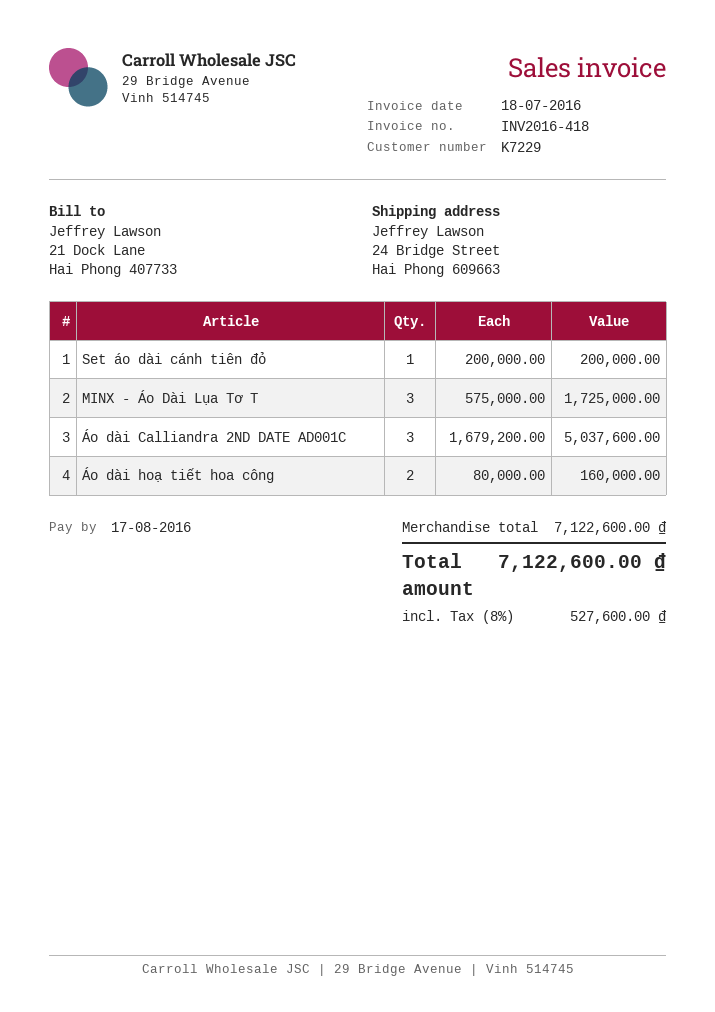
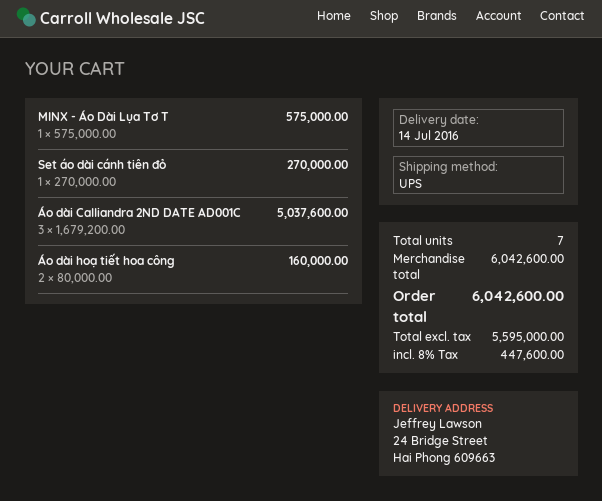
Set áo dài cánh tiên đỏ: 1 x 200000.00 = 200000.00 -> 1 x 270000.00 = 270000.00
MINX - Áo Dài Lụa Tơ T: 3 x 575000.00 = 1725000.00 -> 1 x 575000.00 = 575000.00
subtotal: 7122600.00 -> 6042600.00
tax: 8% = 527600.00 -> 8% = 447600.00
total: 7122600.00 -> 6042600.00

